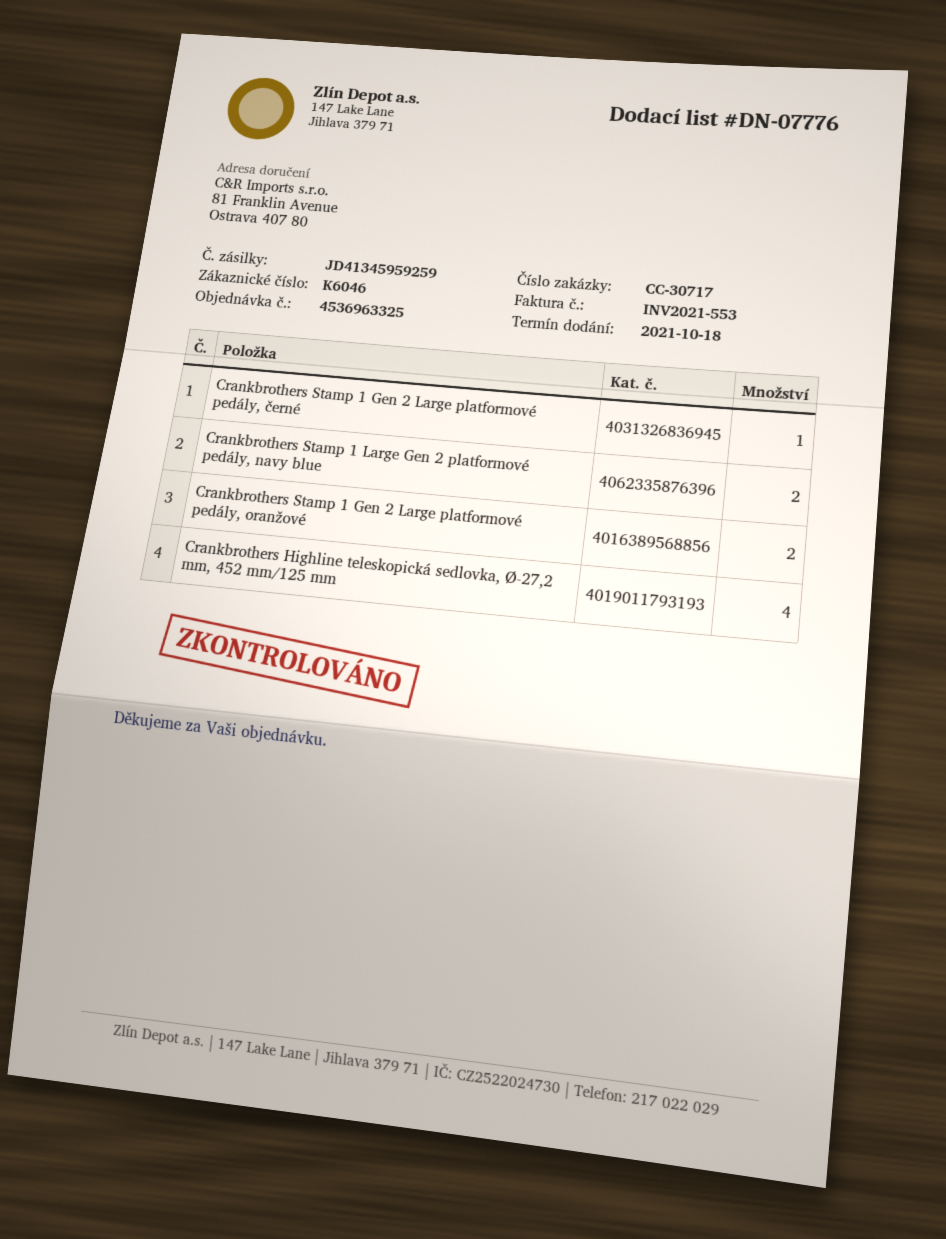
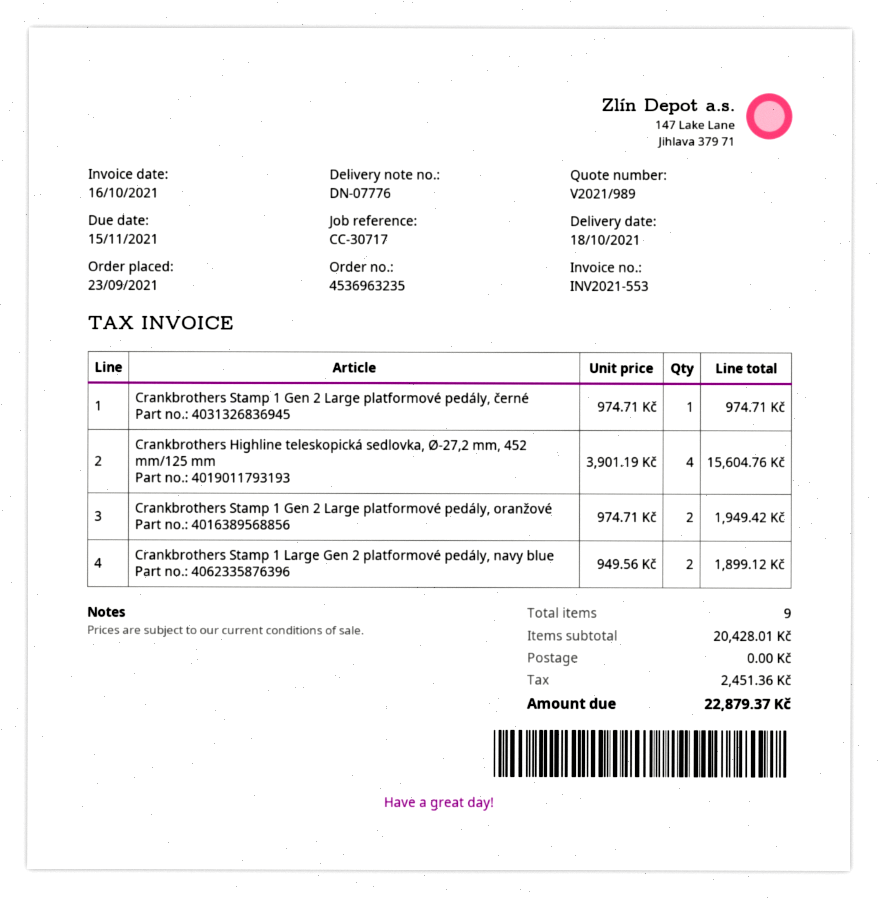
order number: 4536963325 -> 4536963235

